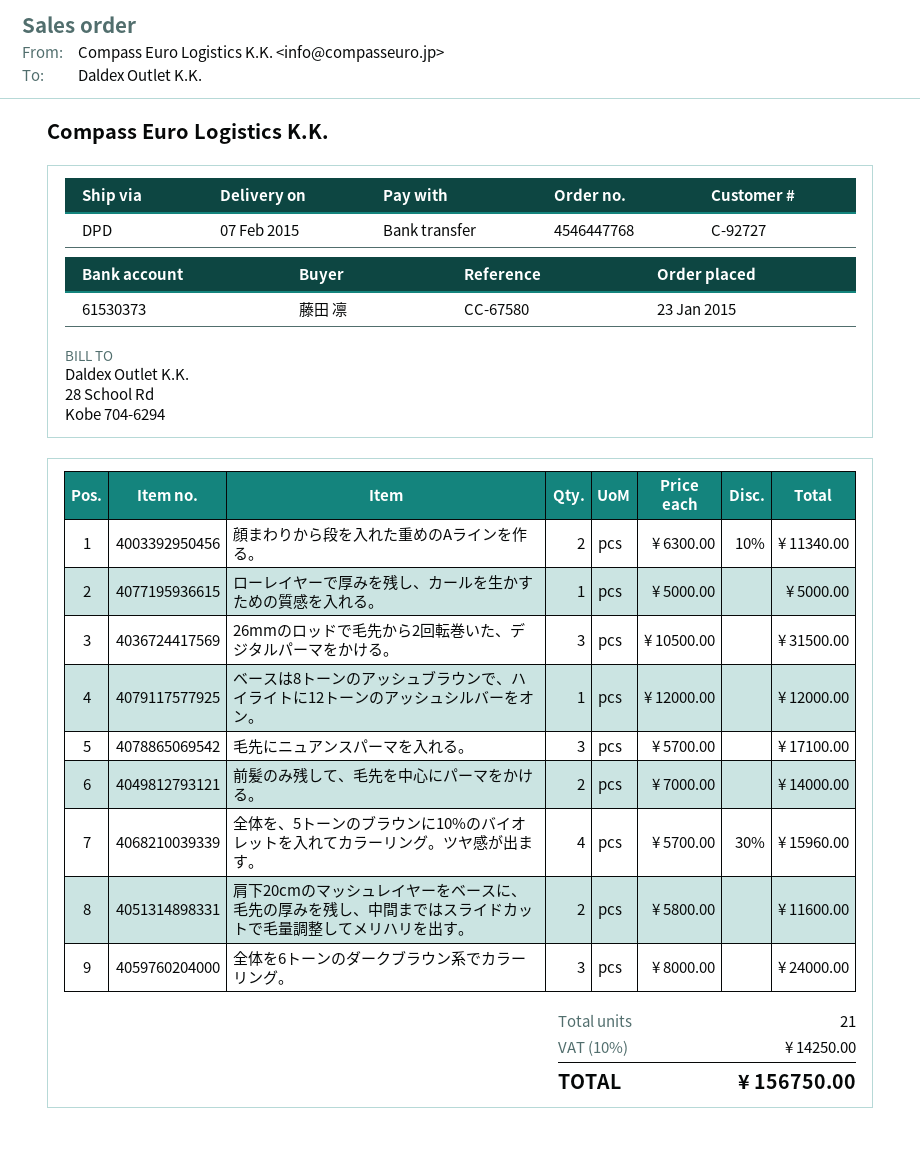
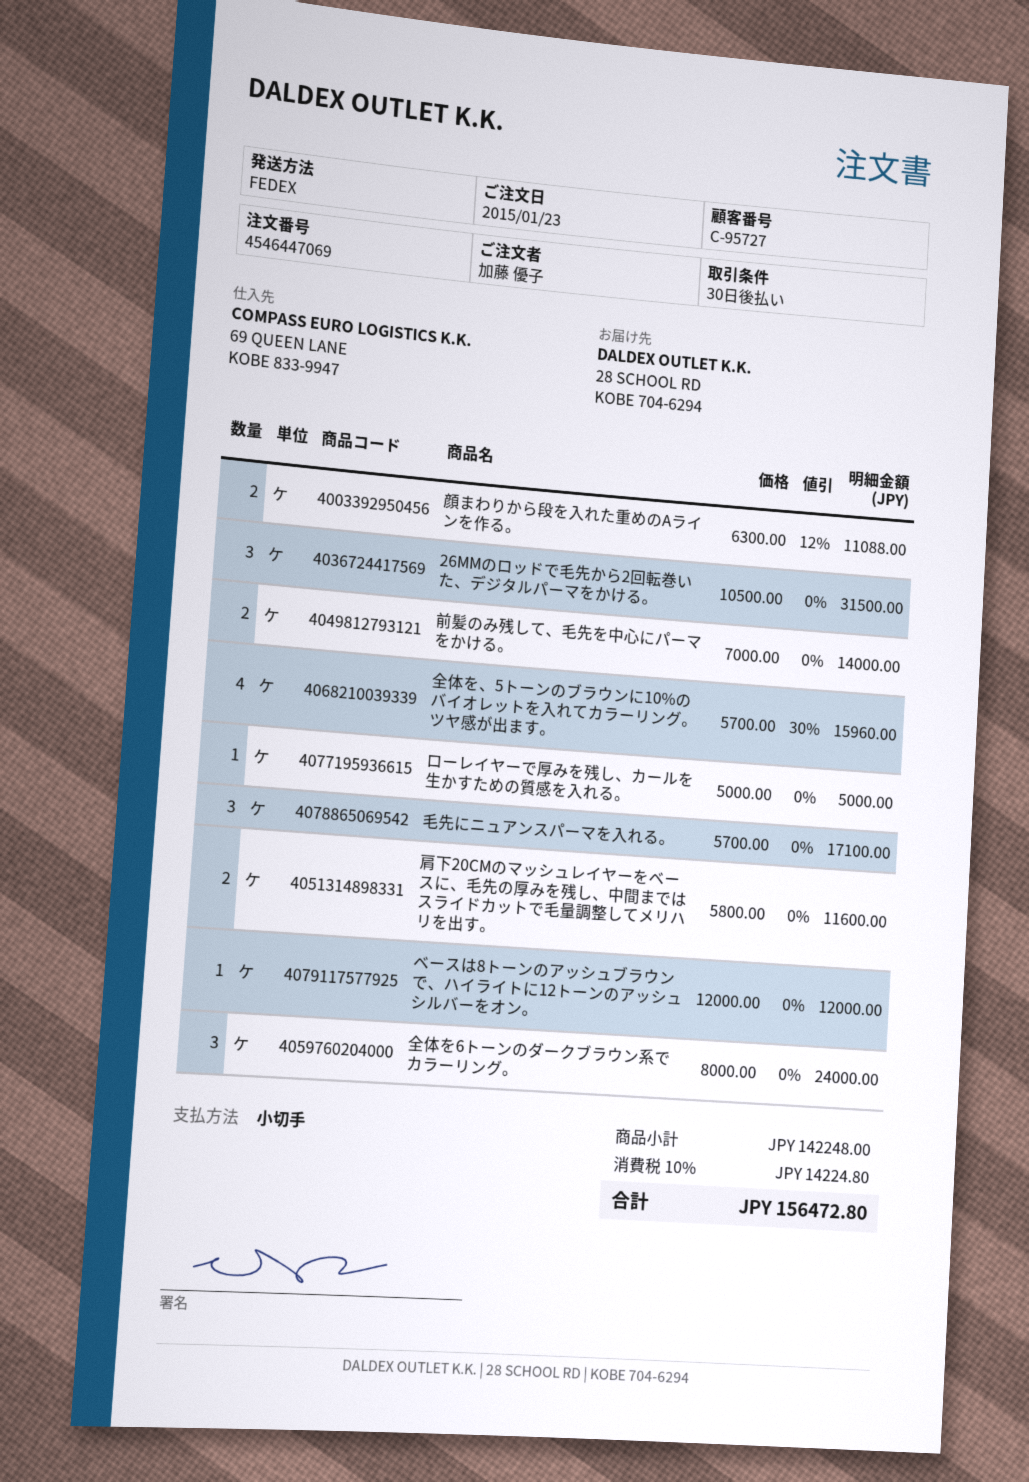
order number: 4546447768 -> 4546447069
customer number: C-92727 -> C-95727
ordered by: 藤田 凛 -> 加藤 優子
payment method: bank transfer -> cheque
shipping method: DPD -> FedEx
顔まわりから段を入れた重めのAラインを作る。: 2 x 6300.00 - 10% = 11340.00 -> 2 x 6300.00 - 12% = 11088.00
tax: 10% = 14250.00 -> 10% = 14224.80
total: 156750.00 -> 156472.80

